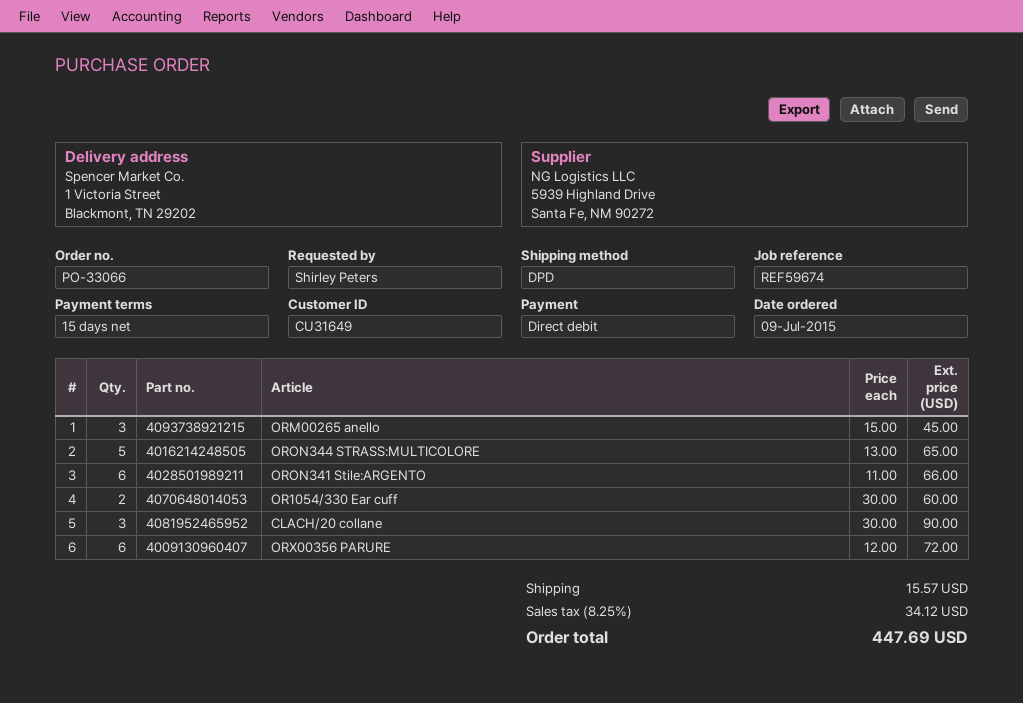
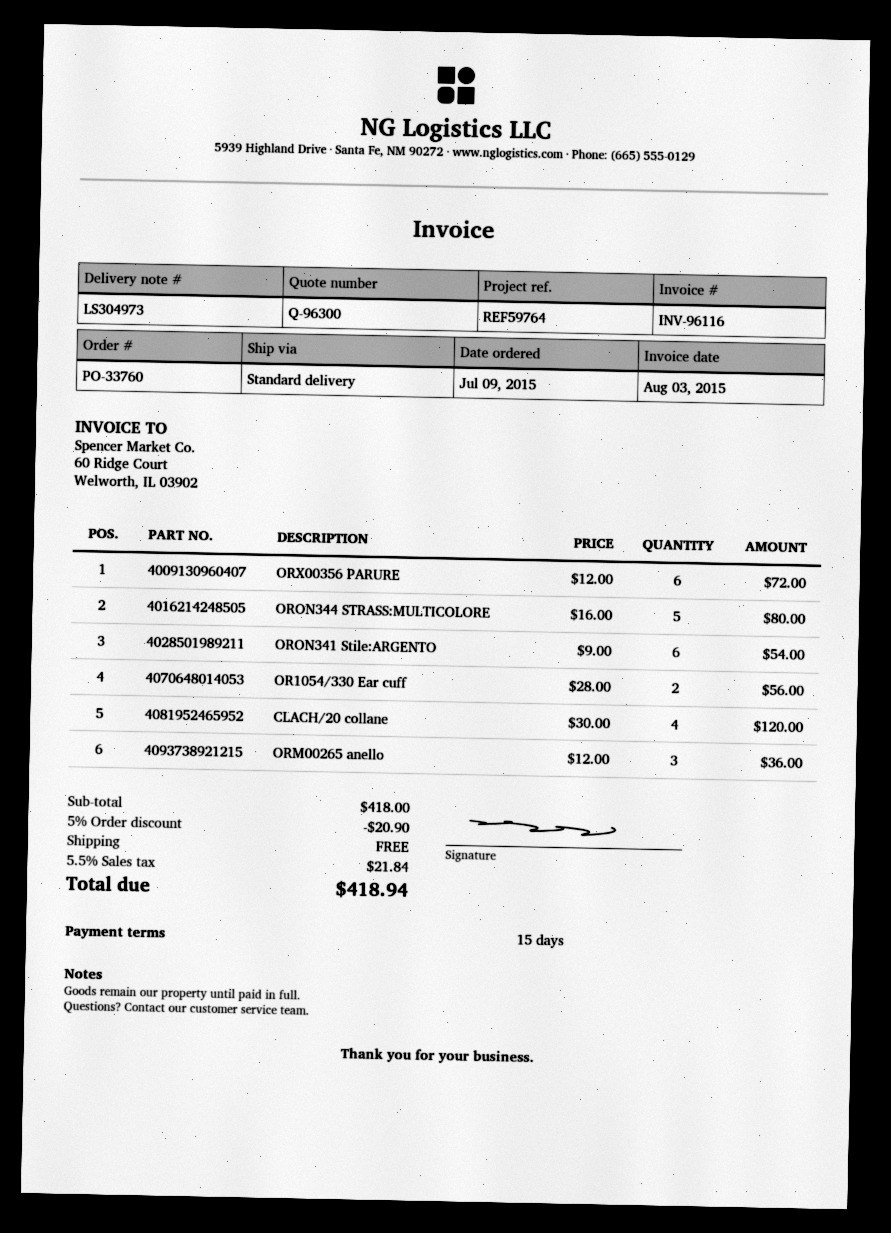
order number: PO-33066 -> PO-33760
reference: REF59674 -> REF59764
shipping method: DPD -> standard
ORM00265 anello: 3 x 15.00 = 45.00 -> 3 x 12.00 = 36.00
ORON344 STRASS:MULTICOLORE: 5 x 13.00 = 65.00 -> 5 x 16.00 = 80.00
ORON341 Stile:ARGENTO: 6 x 11.00 = 66.00 -> 6 x 9.00 = 54.00
OR1054/330 Ear cuff: 2 x 30.00 = 60.00 -> 2 x 28.00 = 56.00
CLACH/20 collane: 3 x 30.00 = 90.00 -> 4 x 30.00 = 120.00
discount: none -> 5% = 20.90
shipping: 15.57 -> 0.00
tax: 8.25% = 34.12 -> 5.5% = 21.84
total: 447.69 -> 418.94

